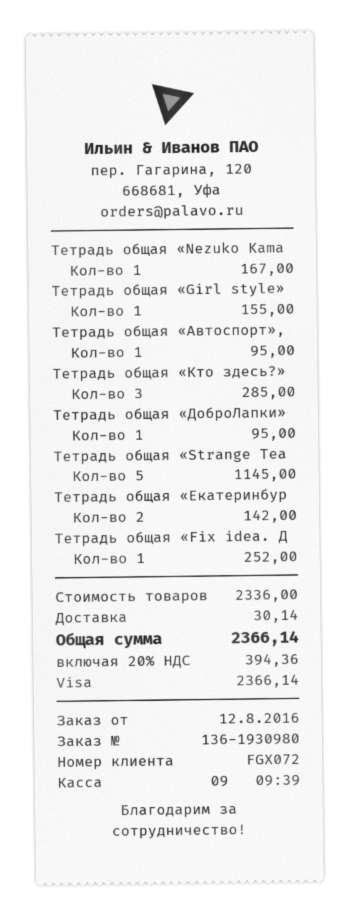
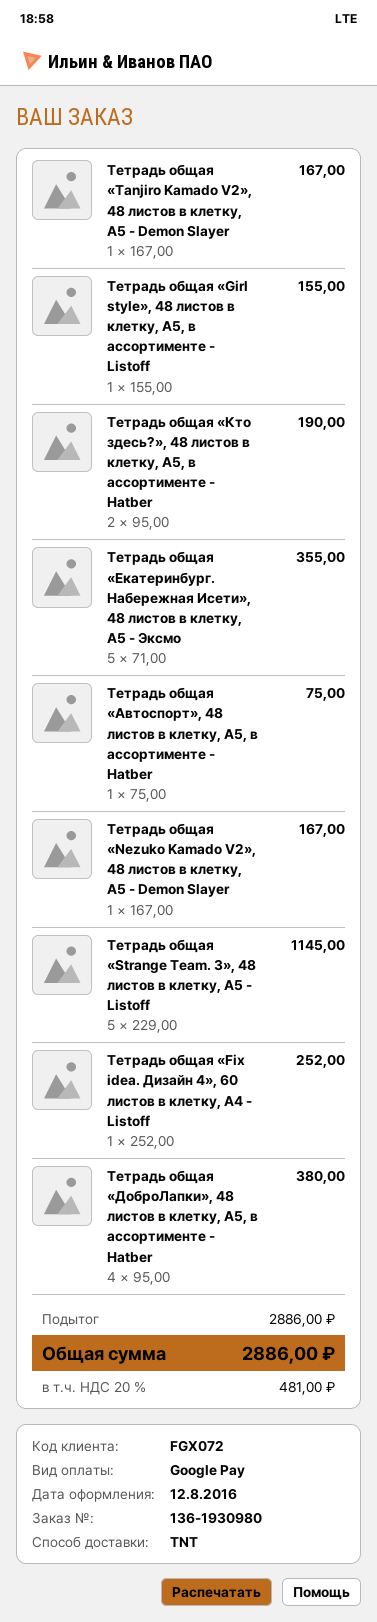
payment method: Visa -> Google Pay
Тетрадь общая «Автоспорт»,: 1 for 95.00 -> 1 for 75.00
Тетрадь общая «Кто здесь?»: 3 for 285.00 -> 2 for 190.00
Тетрадь общая «ДоброЛапки»: 1 for 95.00 -> 4 for 380.00
Тетрадь общая «Екатеринбур: 2 for 142.00 -> 5 for 355.00
Тетрадь общая «Tanjiro Kamado V2», 48 листов в клетку, A5 - Demon Slayer: none -> 1 for 167.00
subtotal: 2336.00 -> 2886.00
shipping: 30.14 -> none
tax: 20% = 394.36 -> 20% = 481.00
total: 2366.14 -> 2886.00

